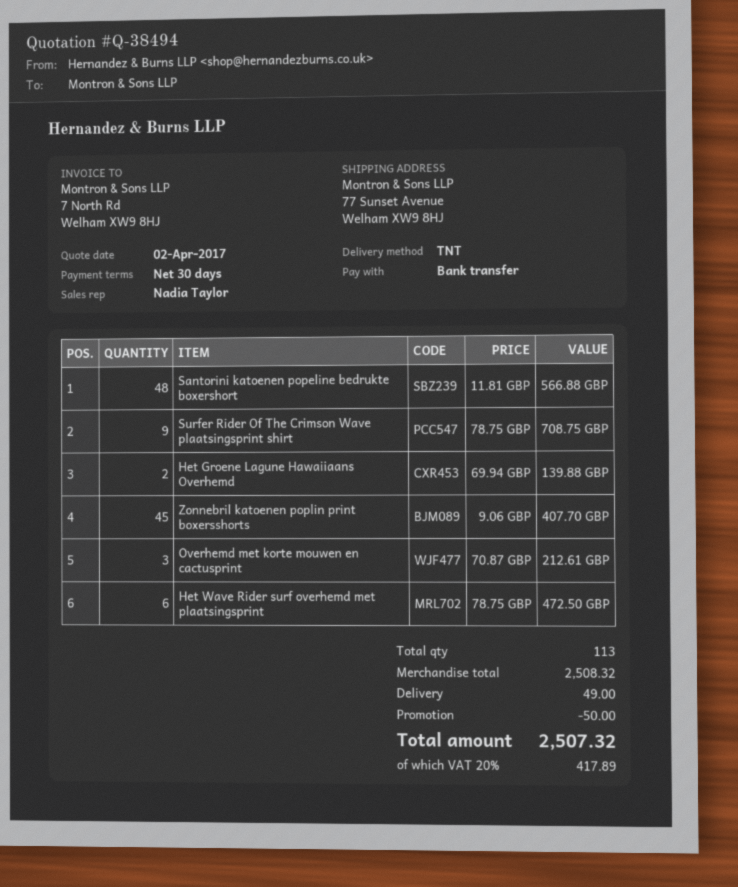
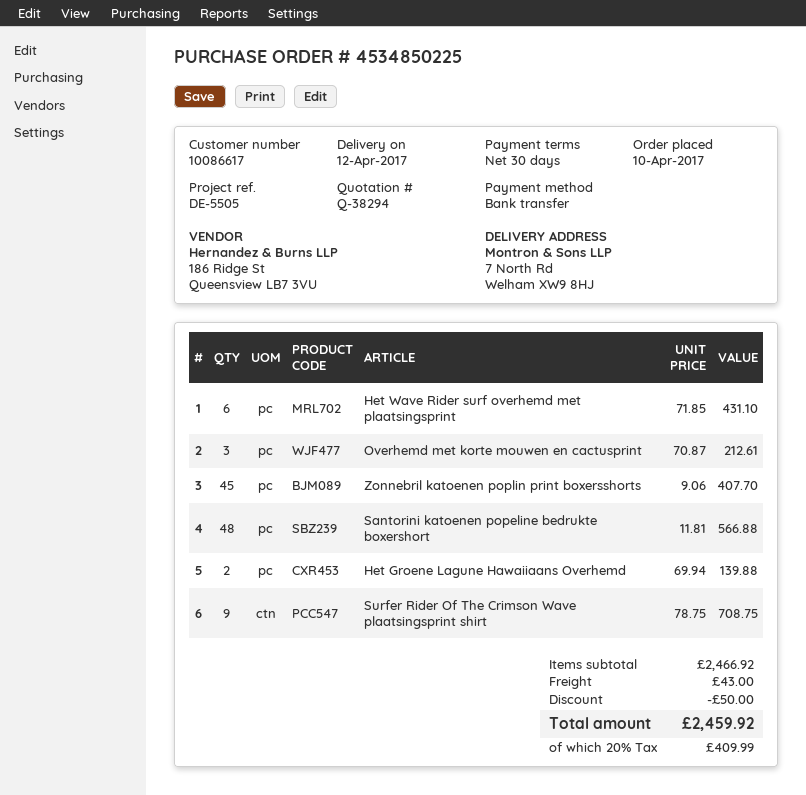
quote number: Q-38494 -> Q-38294
ship to: 77 Sunset Avenue, Welham XW9 8HJ -> 7 North Rd, Welham XW9 8HJ
Het Wave Rider surf overhemd met plaatsingsprint: 6 x 78.75 = 472.50 -> 6 x 71.85 = 431.10
subtotal: 2508.32 -> 2466.92
shipping: 49.00 -> 43.00
tax: 20% = 417.89 -> 20% = 409.99
total: 2507.32 -> 2459.92

